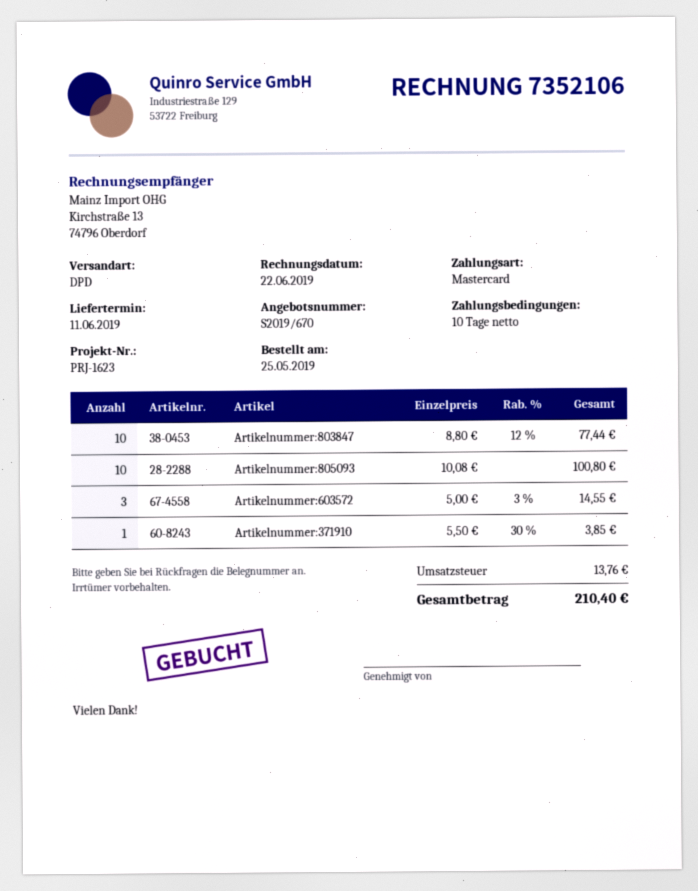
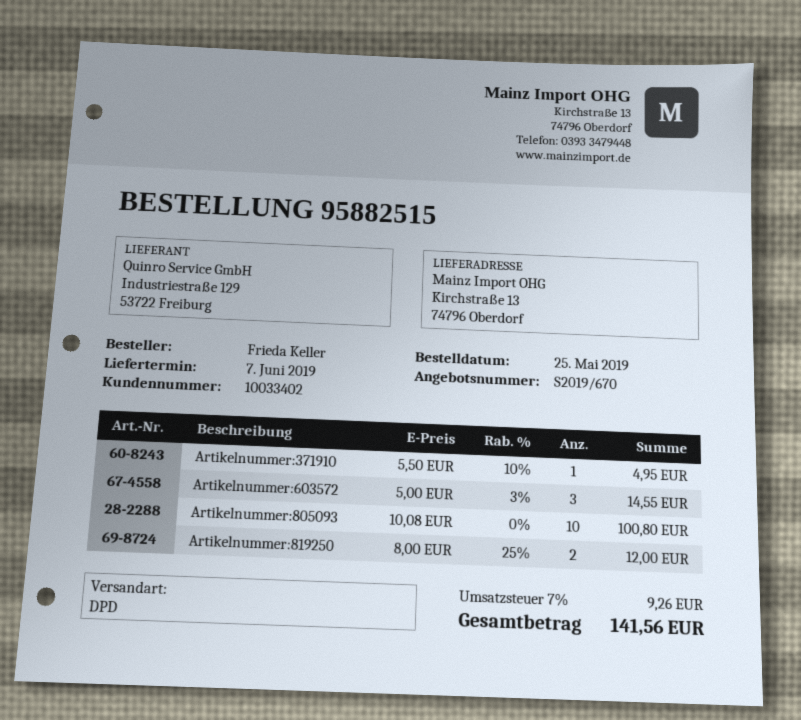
delivery date: 2019-06-11 -> 2019-06-07
Artikelnummer:803847: 10 x 8.80 - 12% = 77.44 -> none
Artikelnummer:371910: 1 x 5.50 - 30% = 3.85 -> 1 x 5.50 - 10% = 4.95
Artikelnummer:819250: none -> 2 x 8.00 - 25% = 12.00
tax: 13.76 -> 9.26
total: 210.40 -> 141.56

